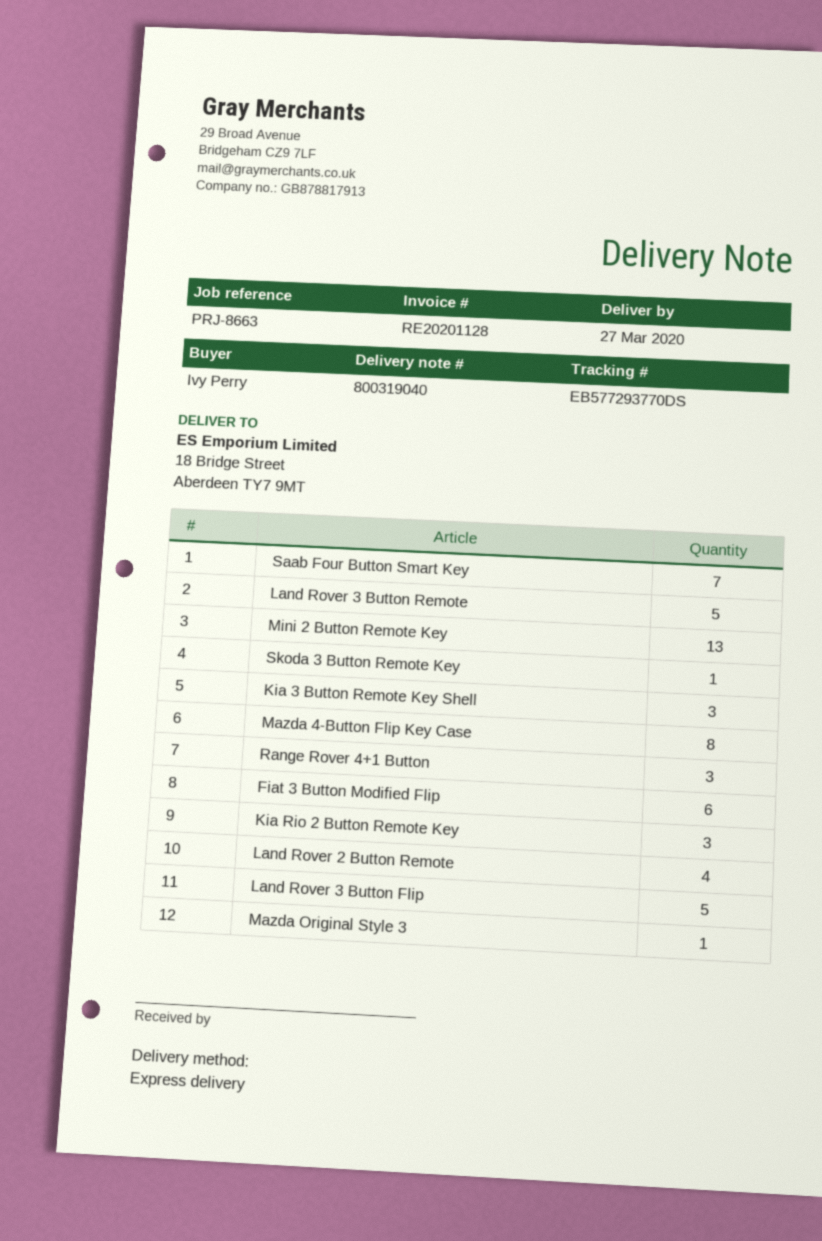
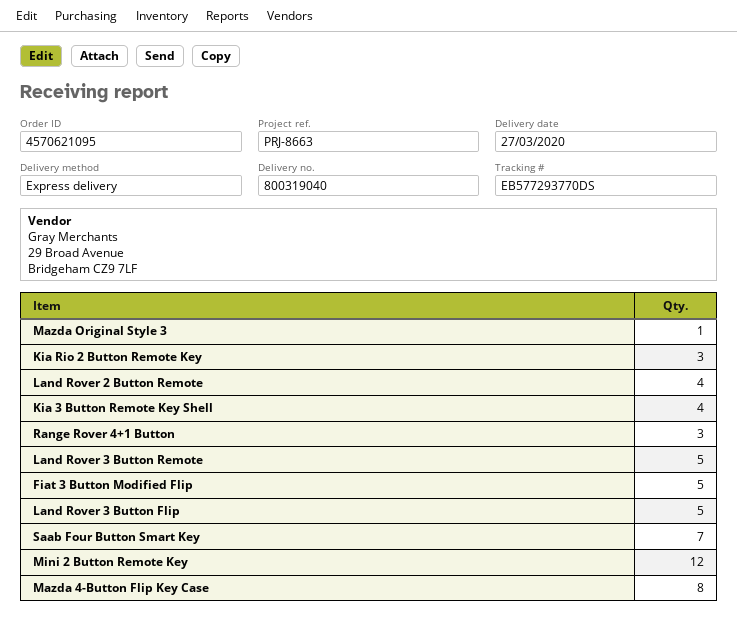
Mini 2 Button Remote Key: 13 -> 12
Skoda 3 Button Remote Key: 1 -> none
Kia 3 Button Remote Key Shell: 3 -> 4
Fiat 3 Button Modified Flip: 6 -> 5

